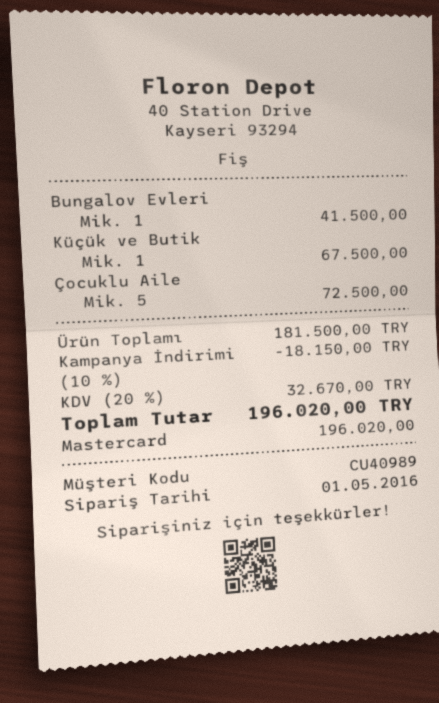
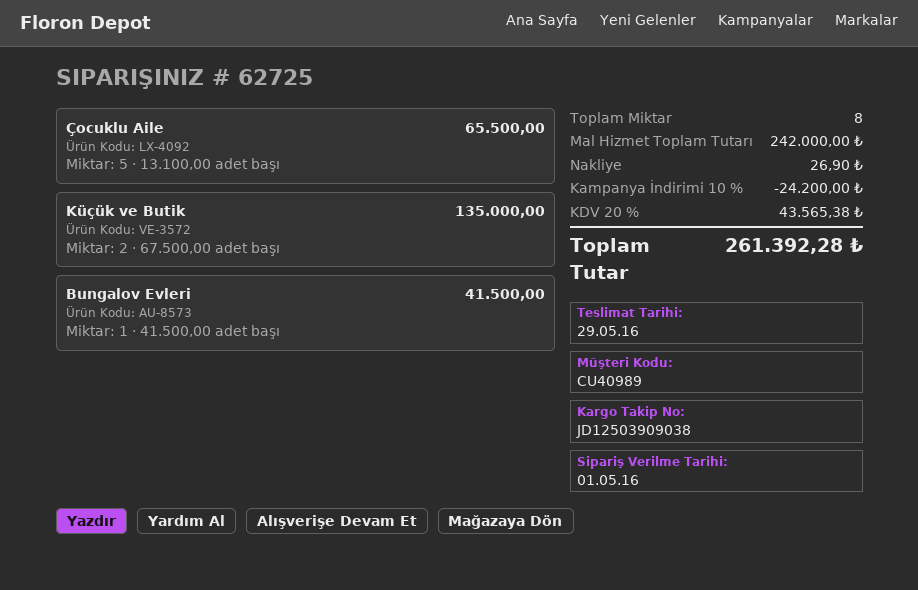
Küçük ve Butik: 1 for 67500.00 -> 2 for 135000.00
Çocuklu Aile: 5 for 72500.00 -> 5 for 65500.00
subtotal: 181500.00 -> 242000.00
discount: 10% = 18150.00 -> 10% = 24200.00
shipping: none -> 26.90
tax: 20% = 32670.00 -> 20% = 43565.38
total: 196020.00 -> 261392.28

